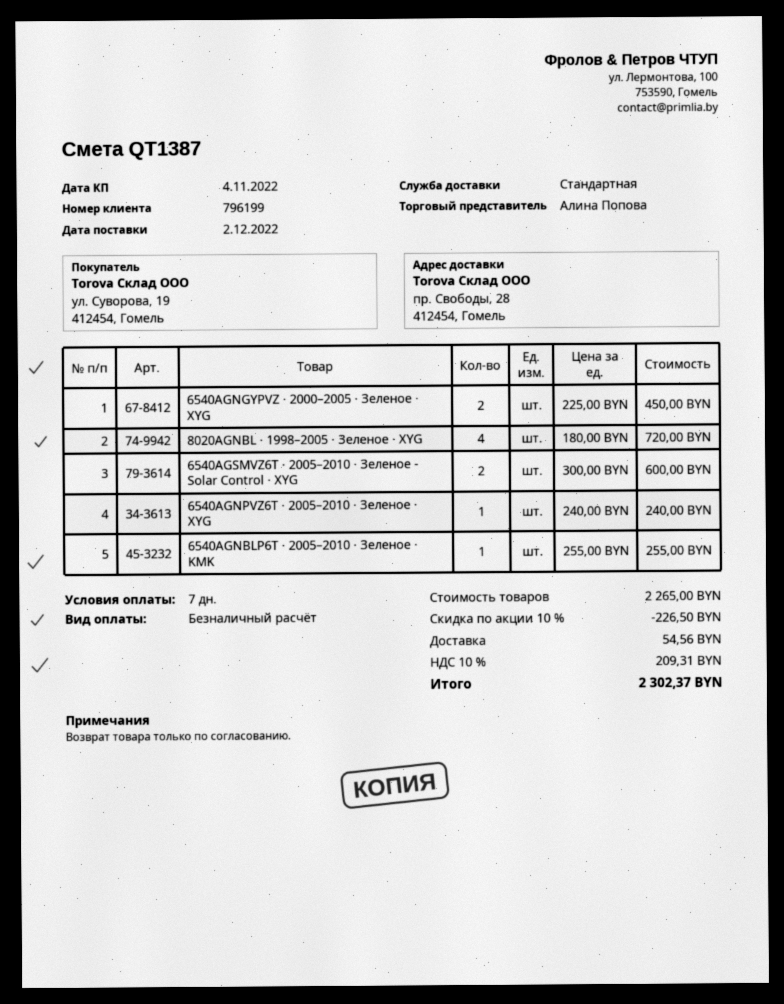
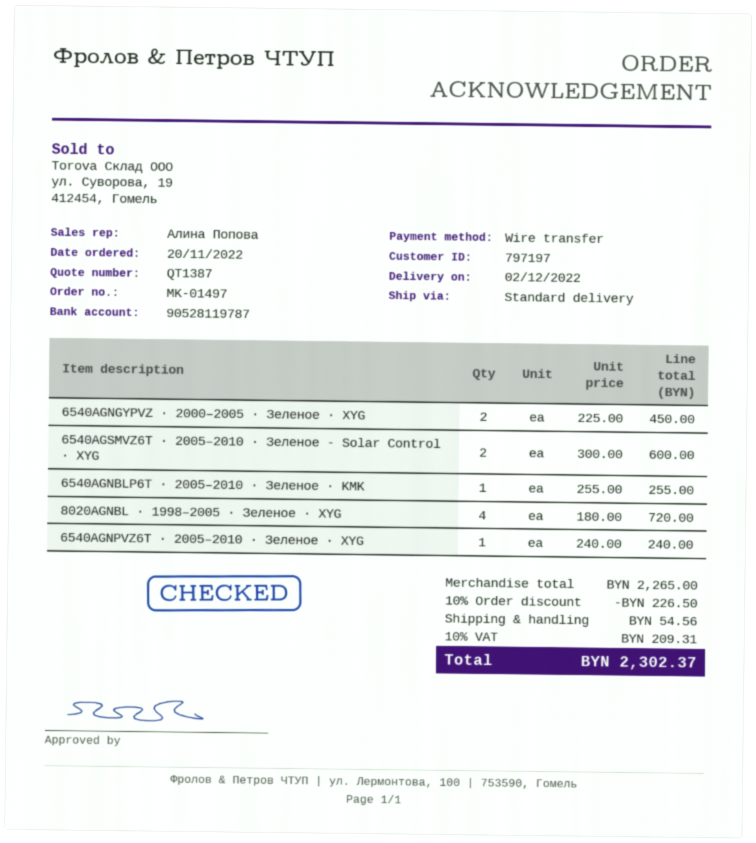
customer number: 796199 -> 797197

